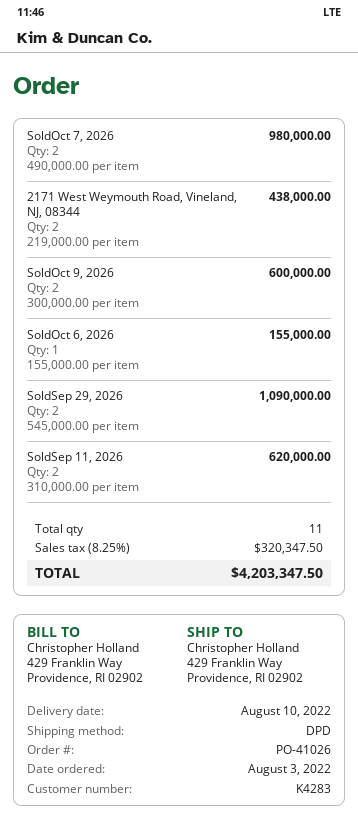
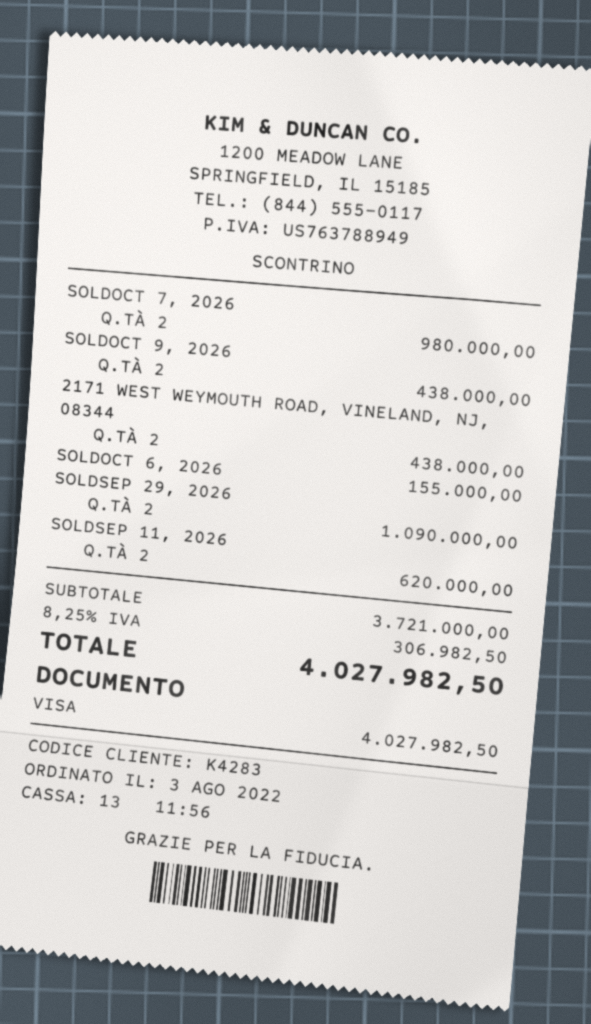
SoldOct 9, 2026: 2 for 600000.00 -> 2 for 438000.00
tax: 8.25% = 320347.50 -> 8.25% = 306982.50
total: 4203347.50 -> 4027982.50

